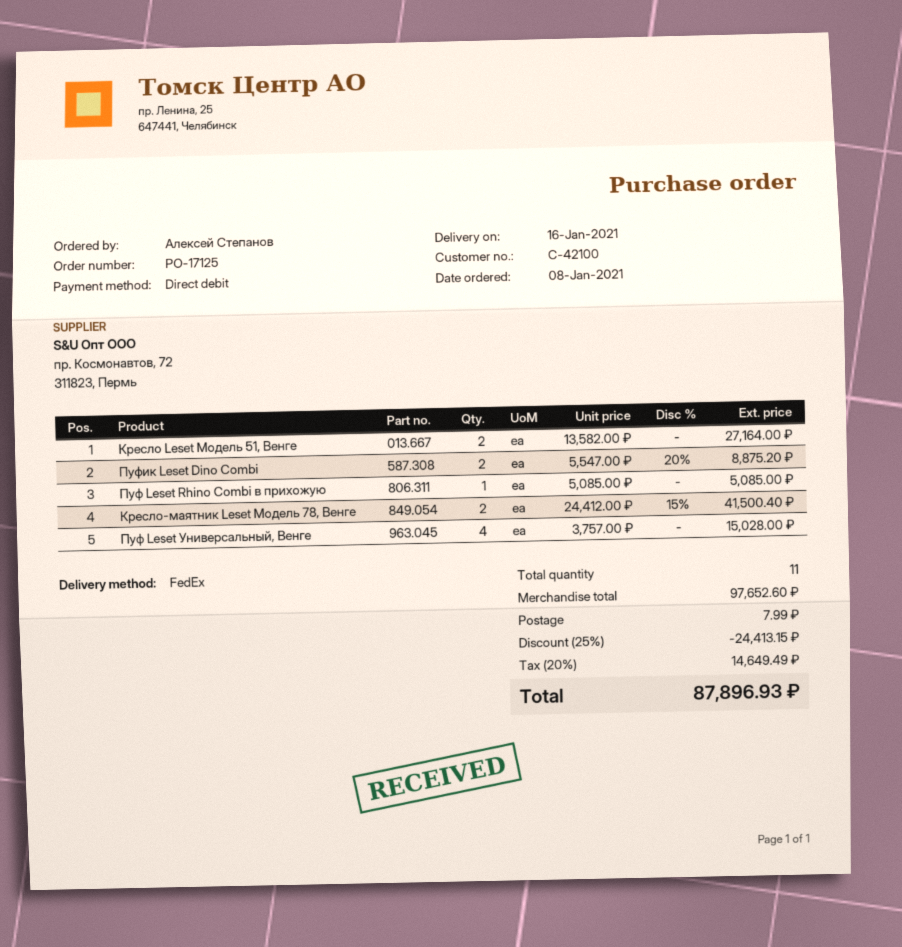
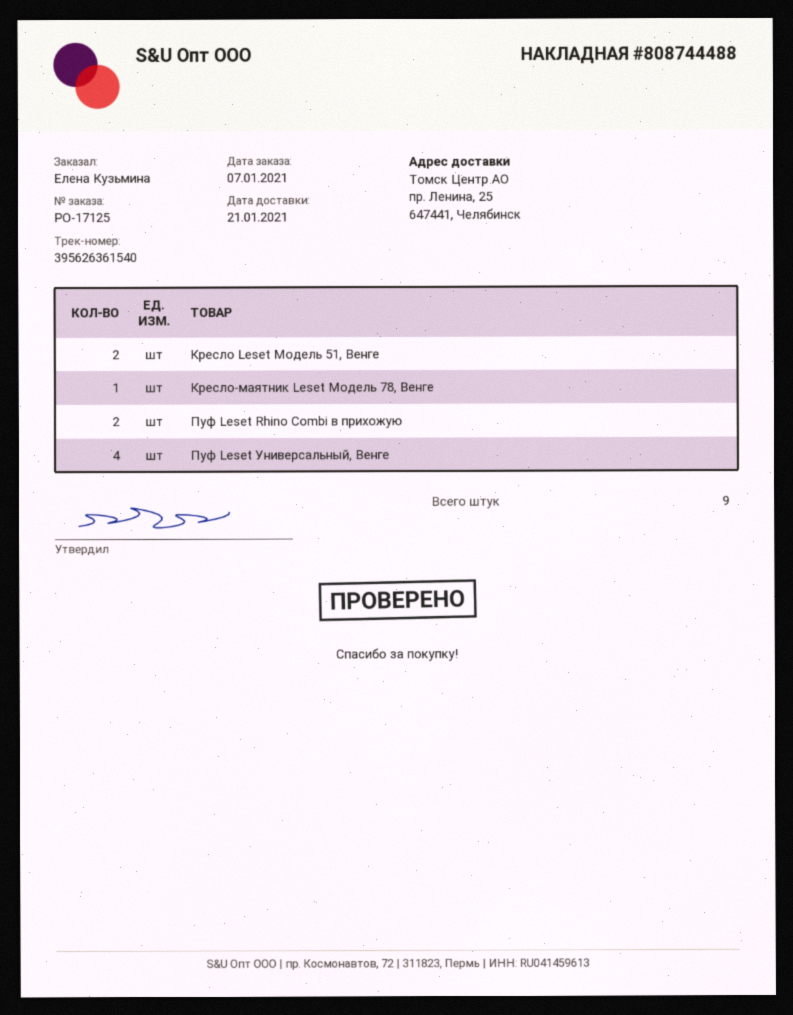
order date: 2021-01-08 -> 2021-01-07
delivery date: 2021-01-16 -> 2021-01-21
ordered by: Алексей Степанов -> Елена Кузьмина
Пуфик Leset Dino Combi: 2 -> none
Пуф Leset Rhino Combi в прихожую: 1 -> 2
Кресло-маятник Leset Модель 78, Венге: 2 -> 1
total quantity: 11 -> 9

